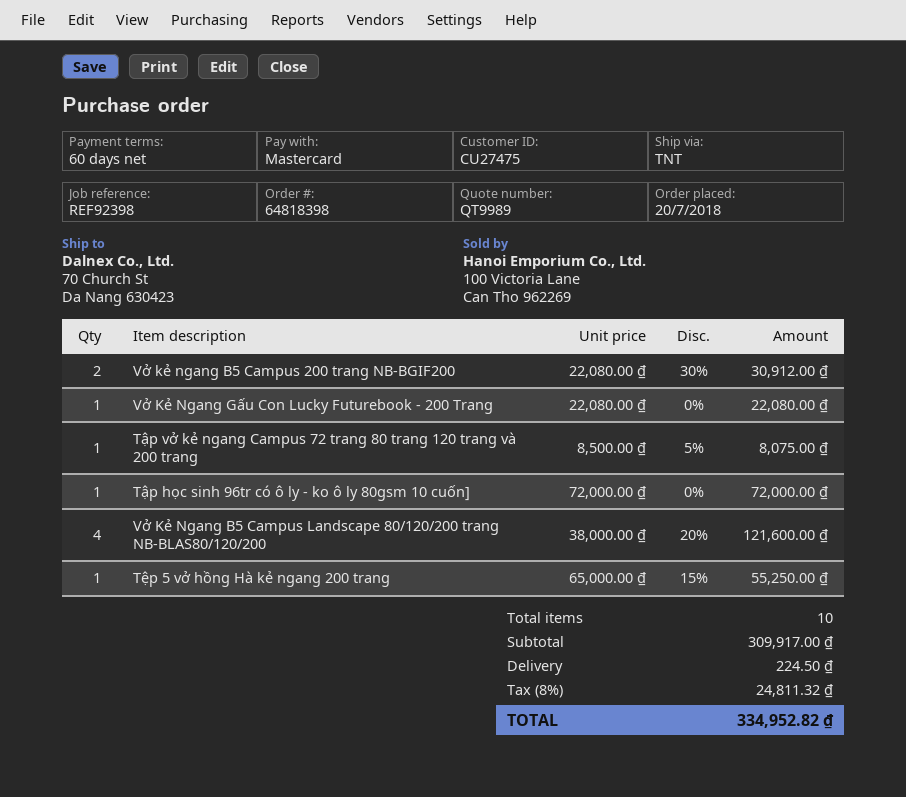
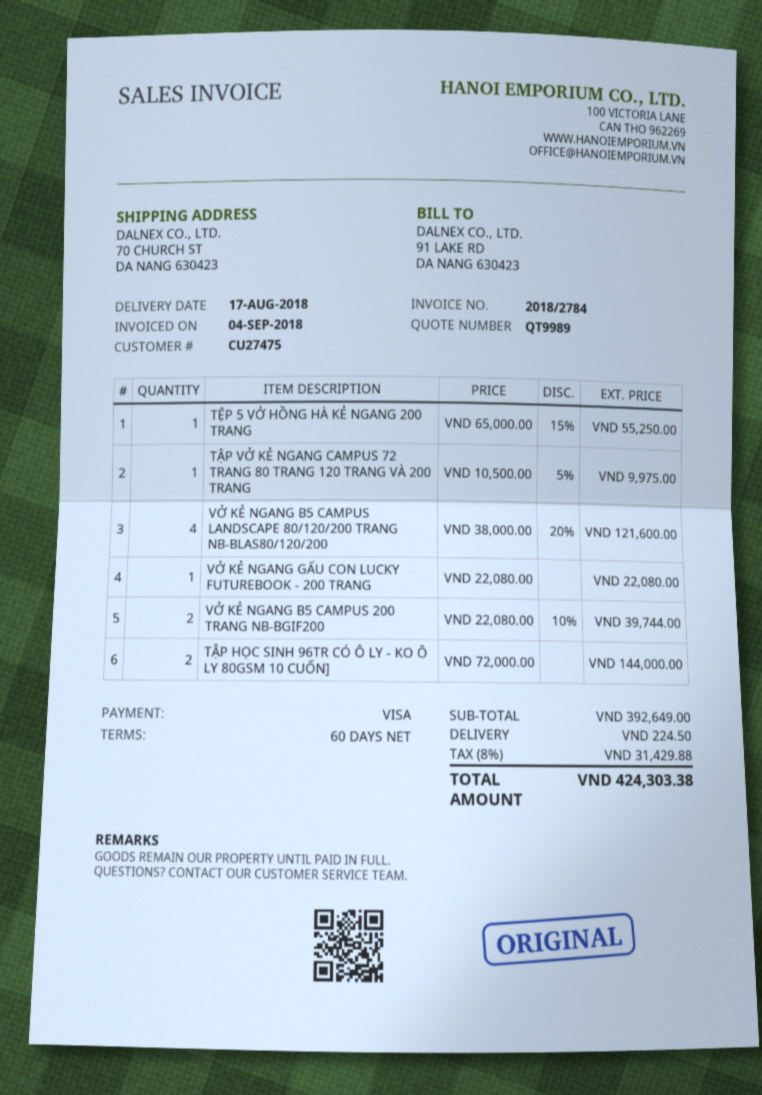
payment method: Mastercard -> Visa
Vở kẻ ngang B5 Campus 200 trang NB-BGIF200: 2 x 22080.00 - 30% = 30912.00 -> 2 x 22080.00 - 10% = 39744.00
Tập vở kẻ ngang Campus 72 trang 80 trang 120 trang và 200 trang: 1 x 8500.00 - 5% = 8075.00 -> 1 x 10500.00 - 5% = 9975.00
Tập học sinh 96tr có ô ly - ko ô ly 80gsm 10 cuốn]: 1 x 72000.00 = 72000.00 -> 2 x 72000.00 = 144000.00
subtotal: 309917.00 -> 392649.00
tax: 8% = 24811.32 -> 8% = 31429.88
total: 334952.82 -> 424303.38

